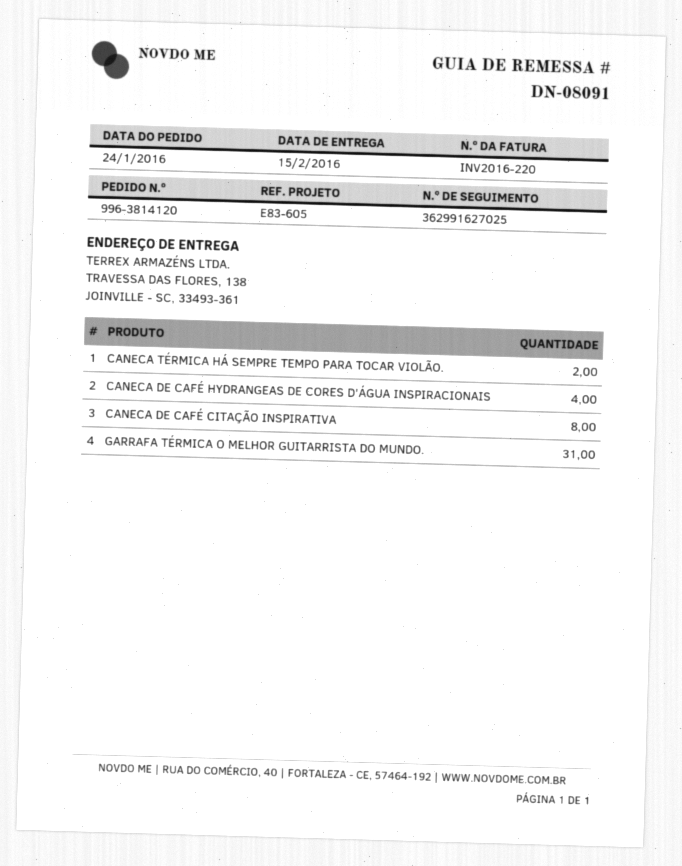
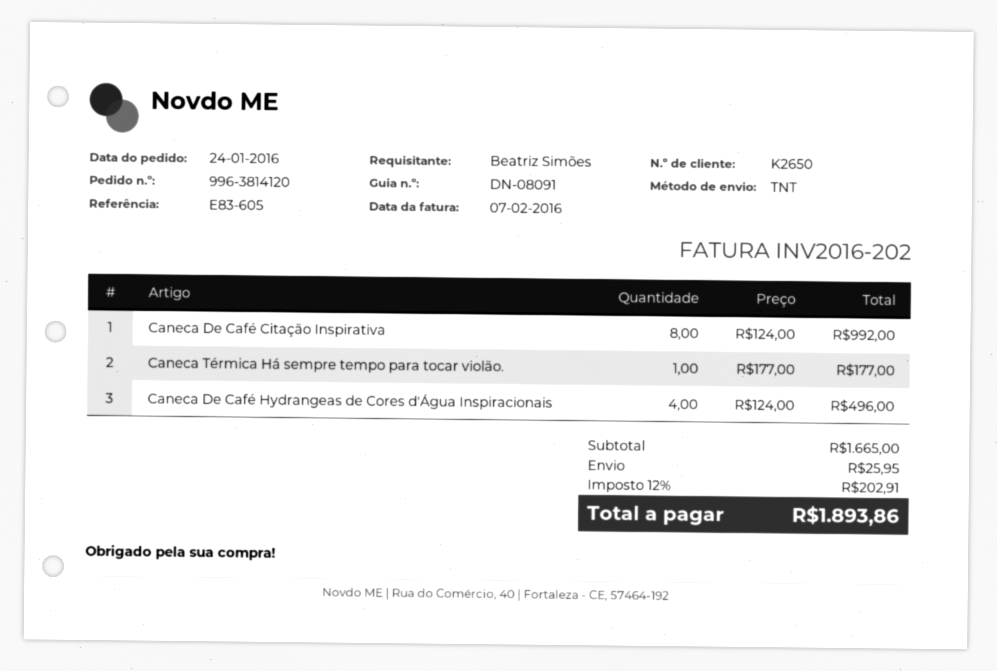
invoice number: INV2016-220 -> INV2016-202
CANECA TÉRMICA HÁ SEMPRE TEMPO PARA TOCAR VIOLÃO.: 2 -> 1
GARRAFA TÉRMICA O MELHOR GUITARRISTA DO MUNDO.: 31 -> none

